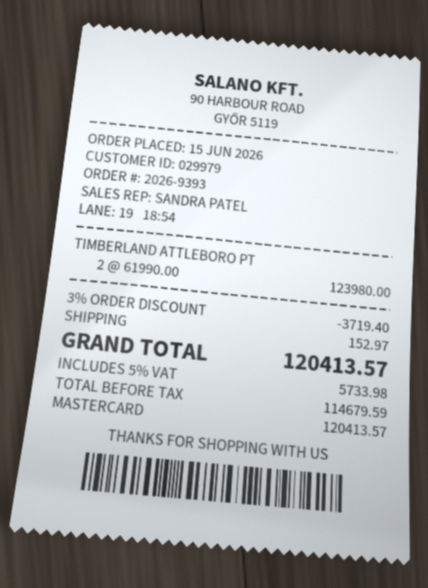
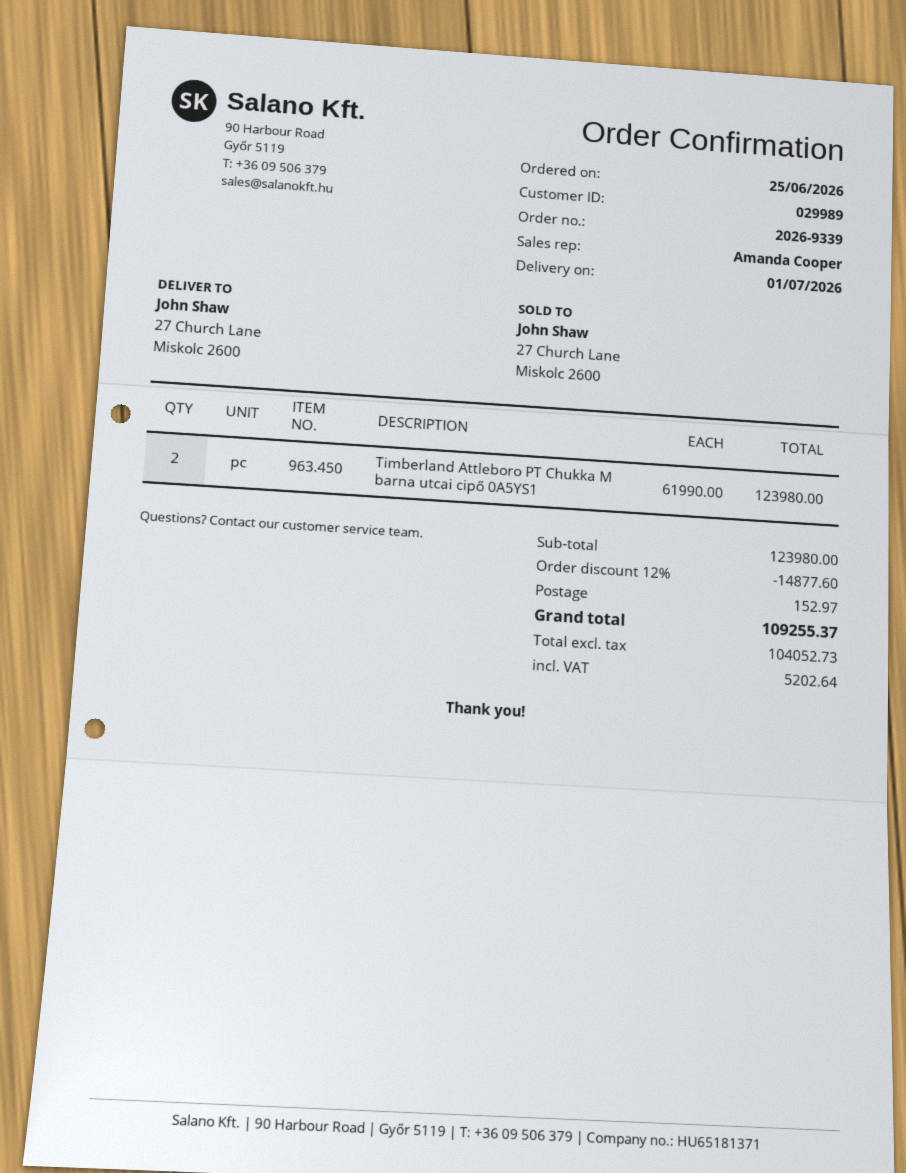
order number: 2026-9393 -> 2026-9339
order date: 2026-06-15 -> 2026-06-25
customer number: 029979 -> 029989
sales rep: SANDRA PATEL -> Amanda Cooper
discount: 3% = 3719.40 -> 12% = 14877.60
net: 114679.59 -> 104052.73
tax: 5733.98 -> 5202.64
total: 120413.57 -> 109255.37

